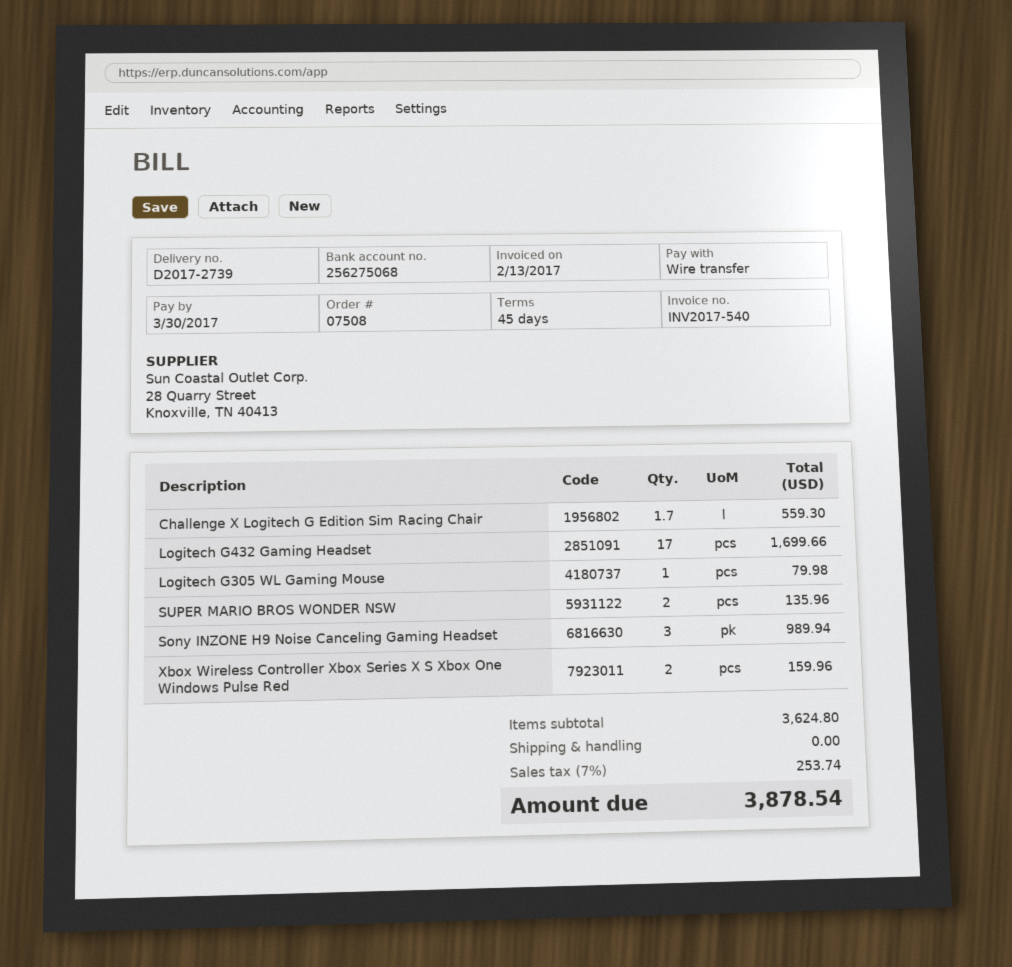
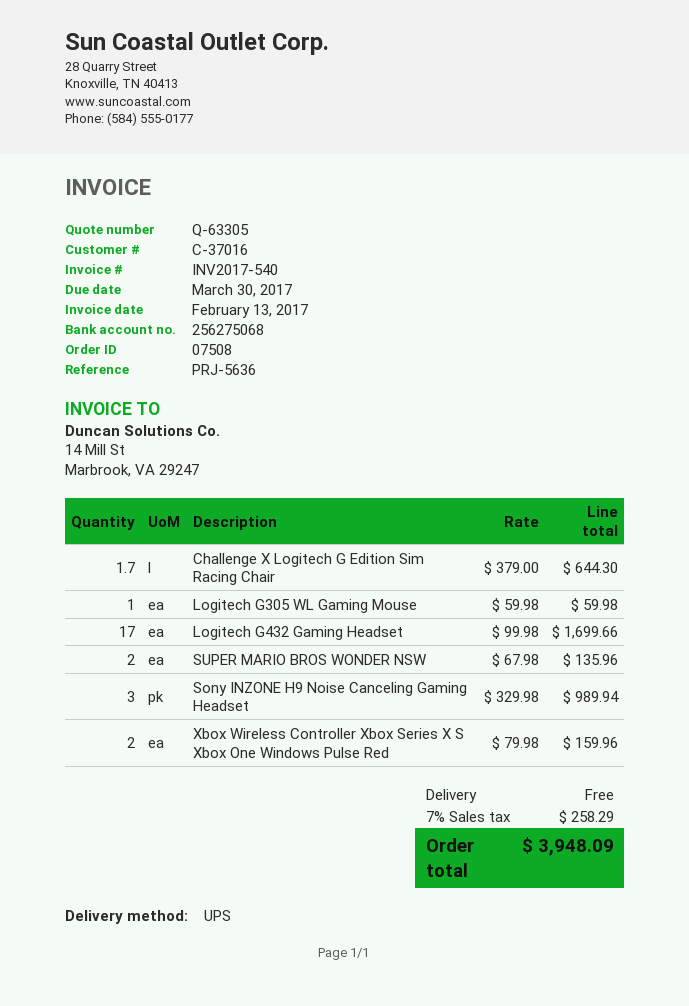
Challenge X Logitech G Edition Sim Racing Chair: 1.7 for 559.30 -> 1.7 for 644.30
Logitech G305 WL Gaming Mouse: 1 for 79.98 -> 1 for 59.98
tax: 7% = 253.74 -> 7% = 258.29
total: 3878.54 -> 3948.09

